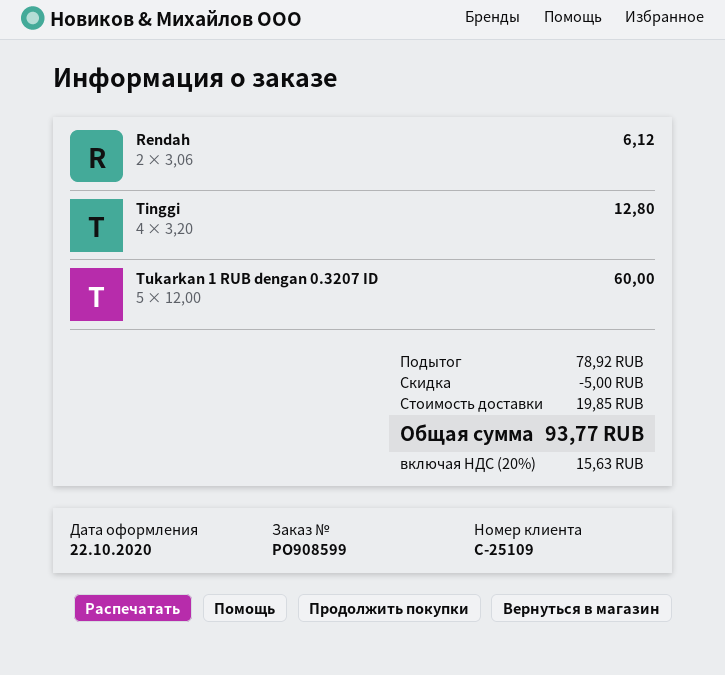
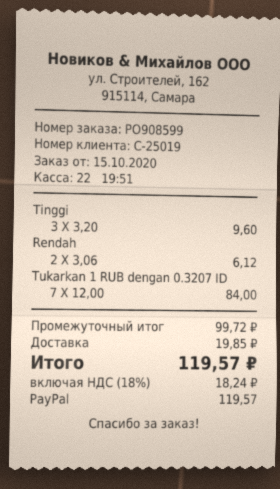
order date: 2020-10-22 -> 2020-10-15
customer number: C-25109 -> C-25019
Tinggi: 4 x 3.20 = 12.80 -> 3 x 3.20 = 9.60
Tukarkan 1 RUB dengan 0.3207 ID: 5 x 12.00 = 60.00 -> 7 x 12.00 = 84.00
subtotal: 78.92 -> 99.72
discount: 5.00 -> none
tax: 20% = 15.63 -> 18% = 18.24
total: 93.77 -> 119.57

